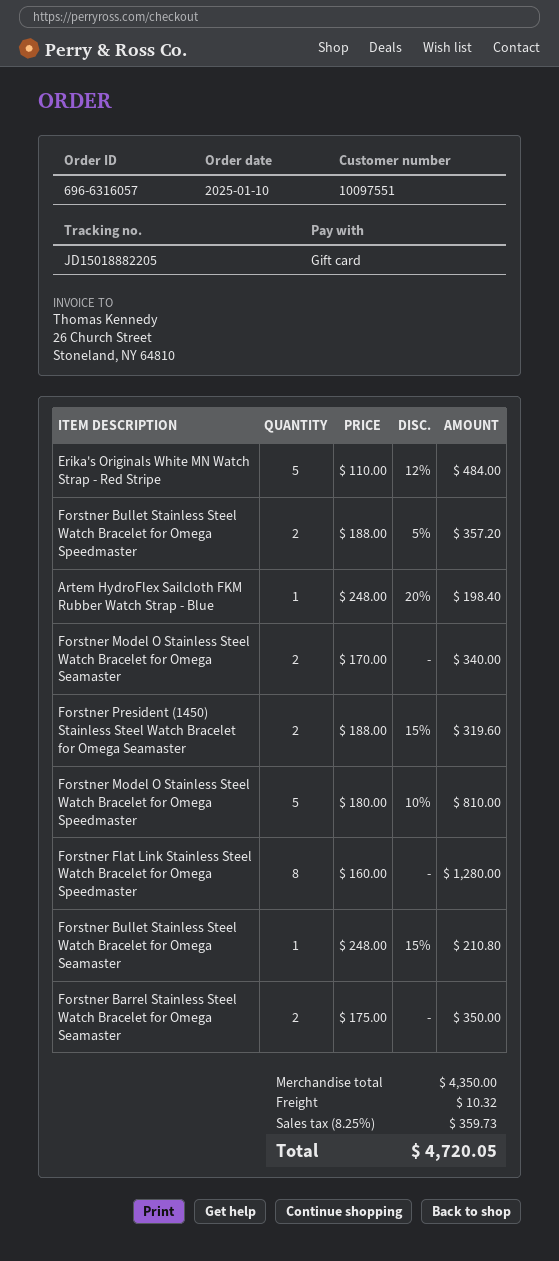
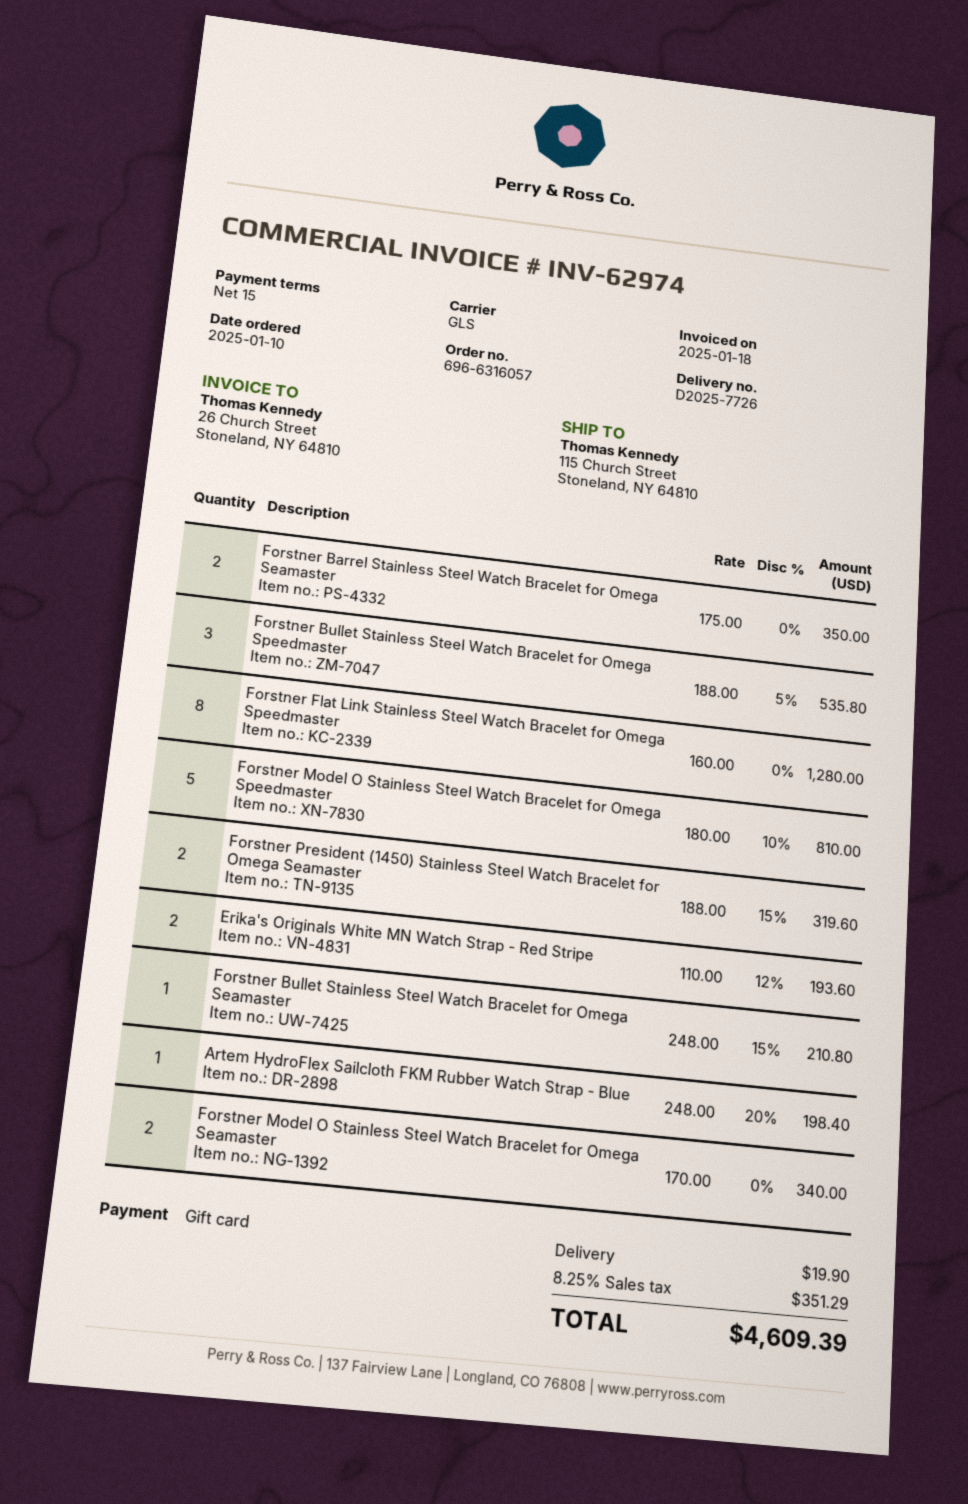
Erika's Originals White MN Watch Strap - Red Stripe: 5 x 110.00 - 12% = 484.00 -> 2 x 110.00 - 12% = 193.60
Forstner Bullet Stainless Steel Watch Bracelet for Omega Speedmaster: 2 x 188.00 - 5% = 357.20 -> 3 x 188.00 - 5% = 535.80
shipping: 10.32 -> 19.90
tax: 8.25% = 359.73 -> 8.25% = 351.29
total: 4720.05 -> 4609.39

